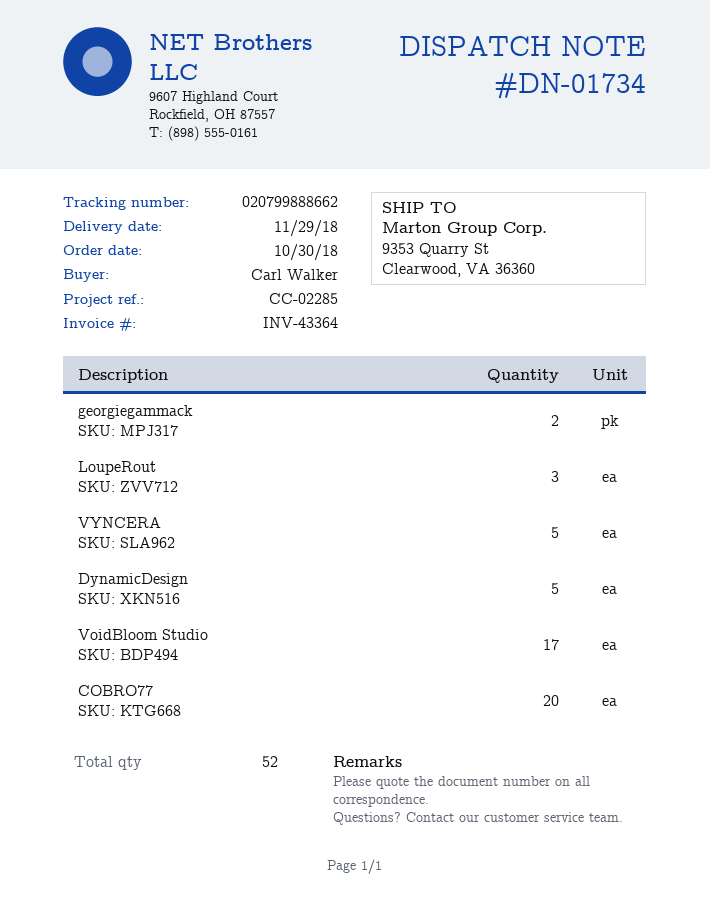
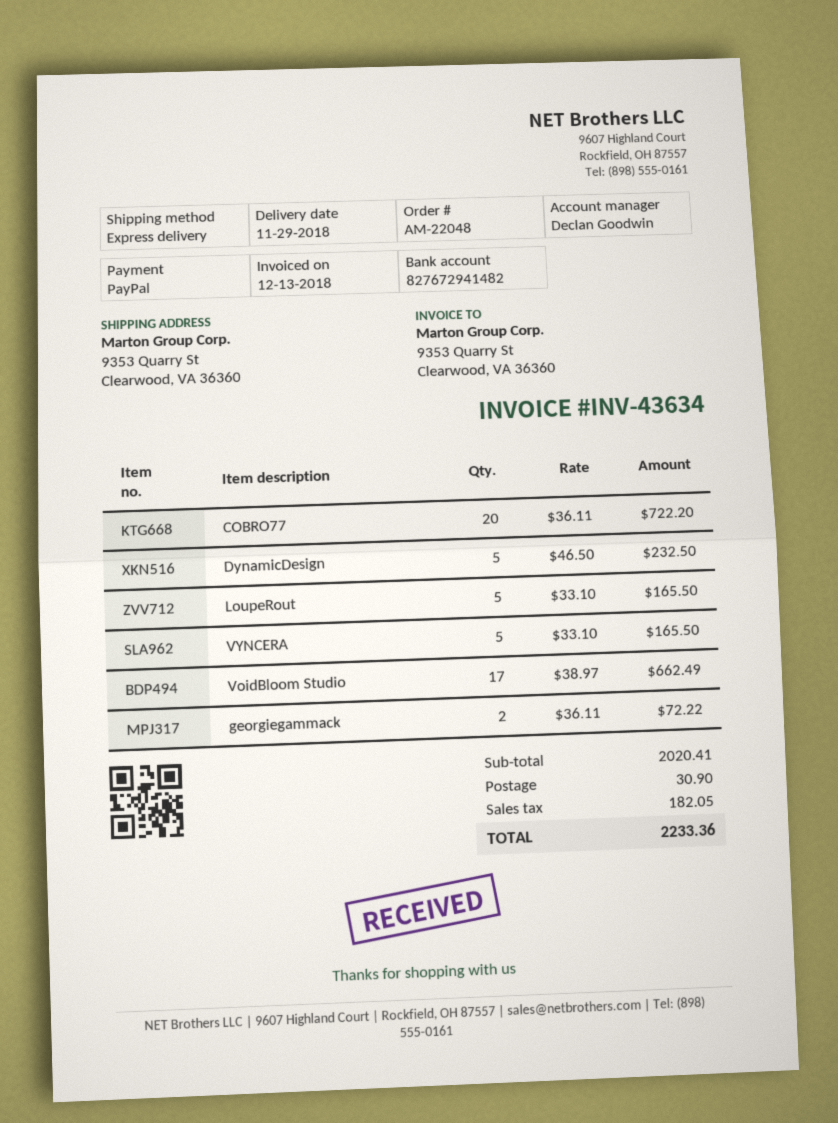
invoice number: INV-43364 -> INV-43634
LoupeRout: 3 -> 5

